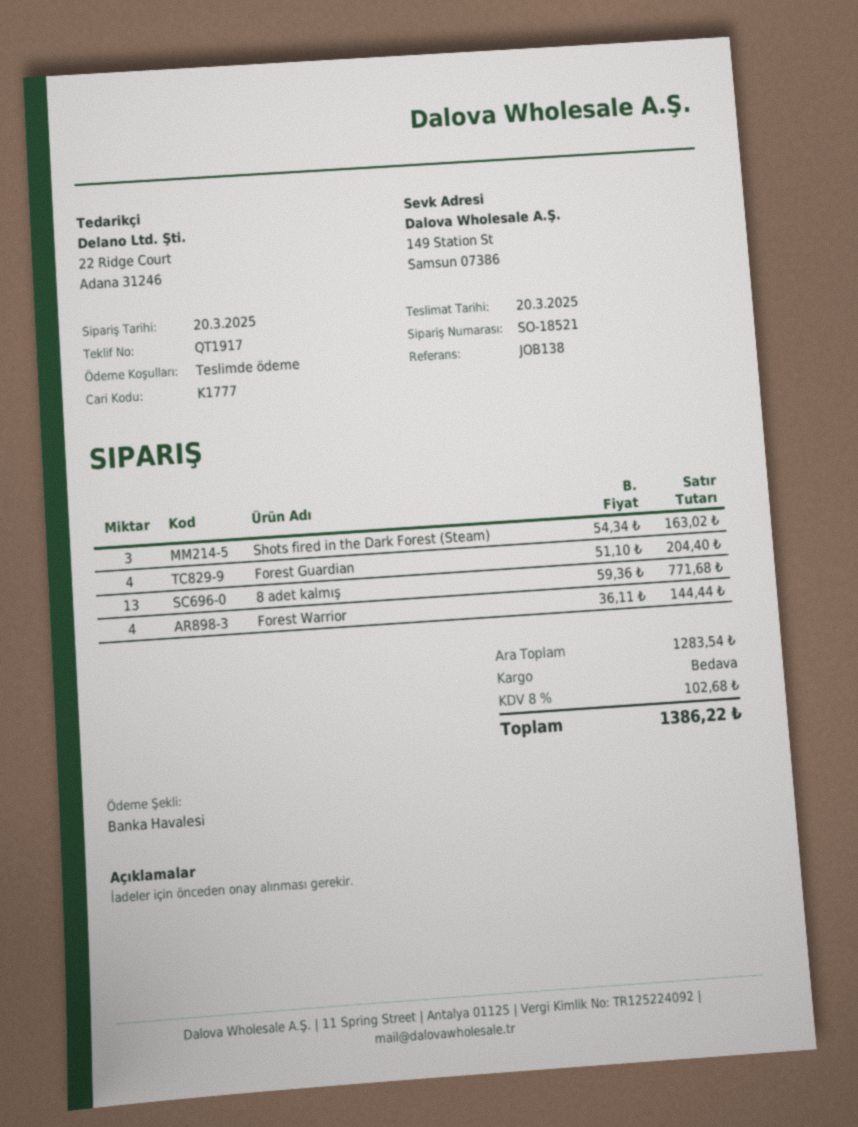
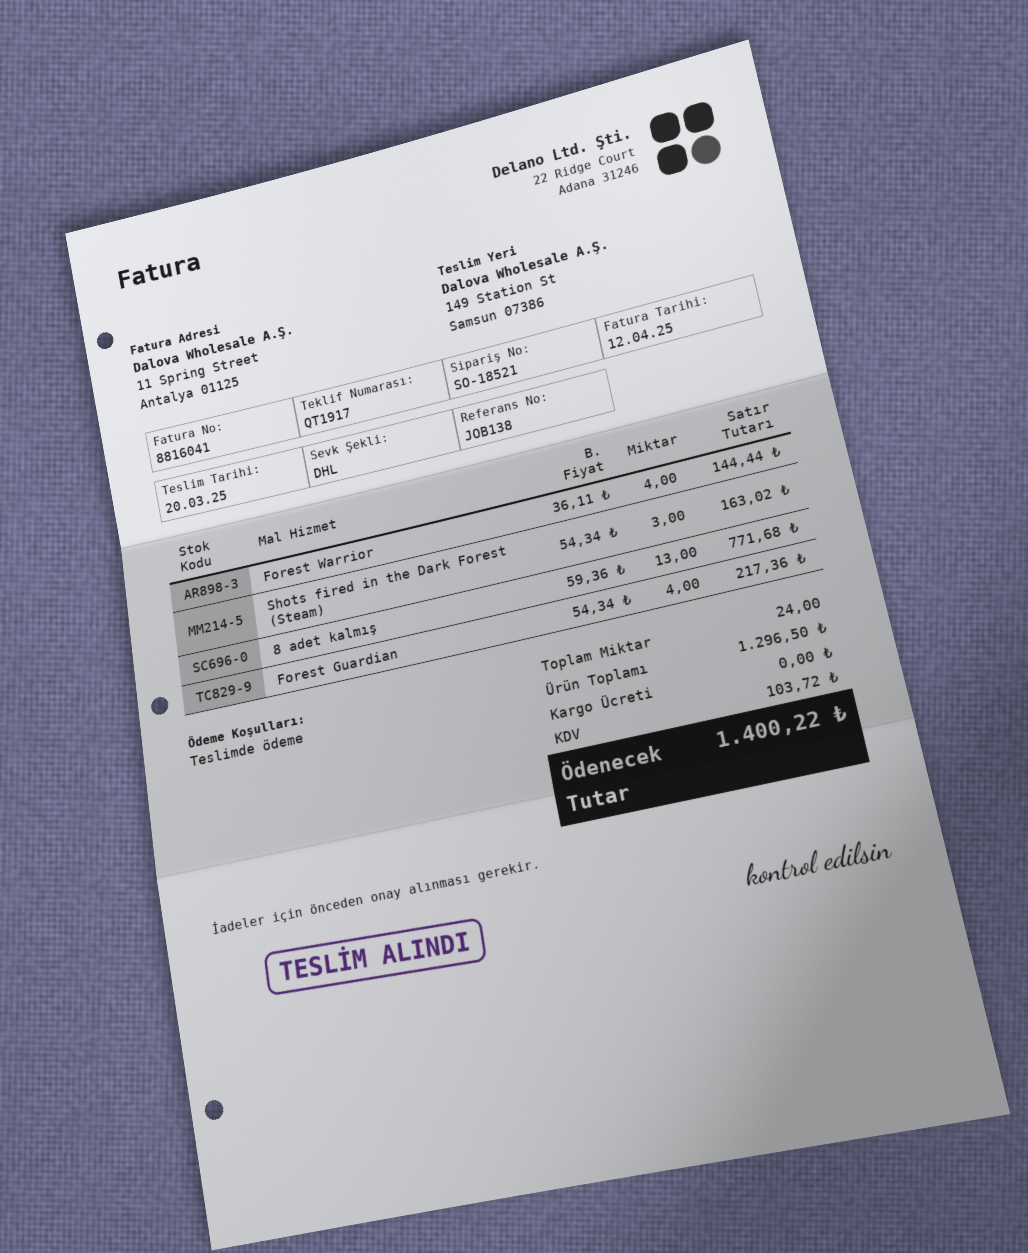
Forest Guardian: 4 x 51.10 = 204.40 -> 4 x 54.34 = 217.36
subtotal: 1283.54 -> 1296.50
tax: 102.68 -> 103.72
total: 1386.22 -> 1400.22

